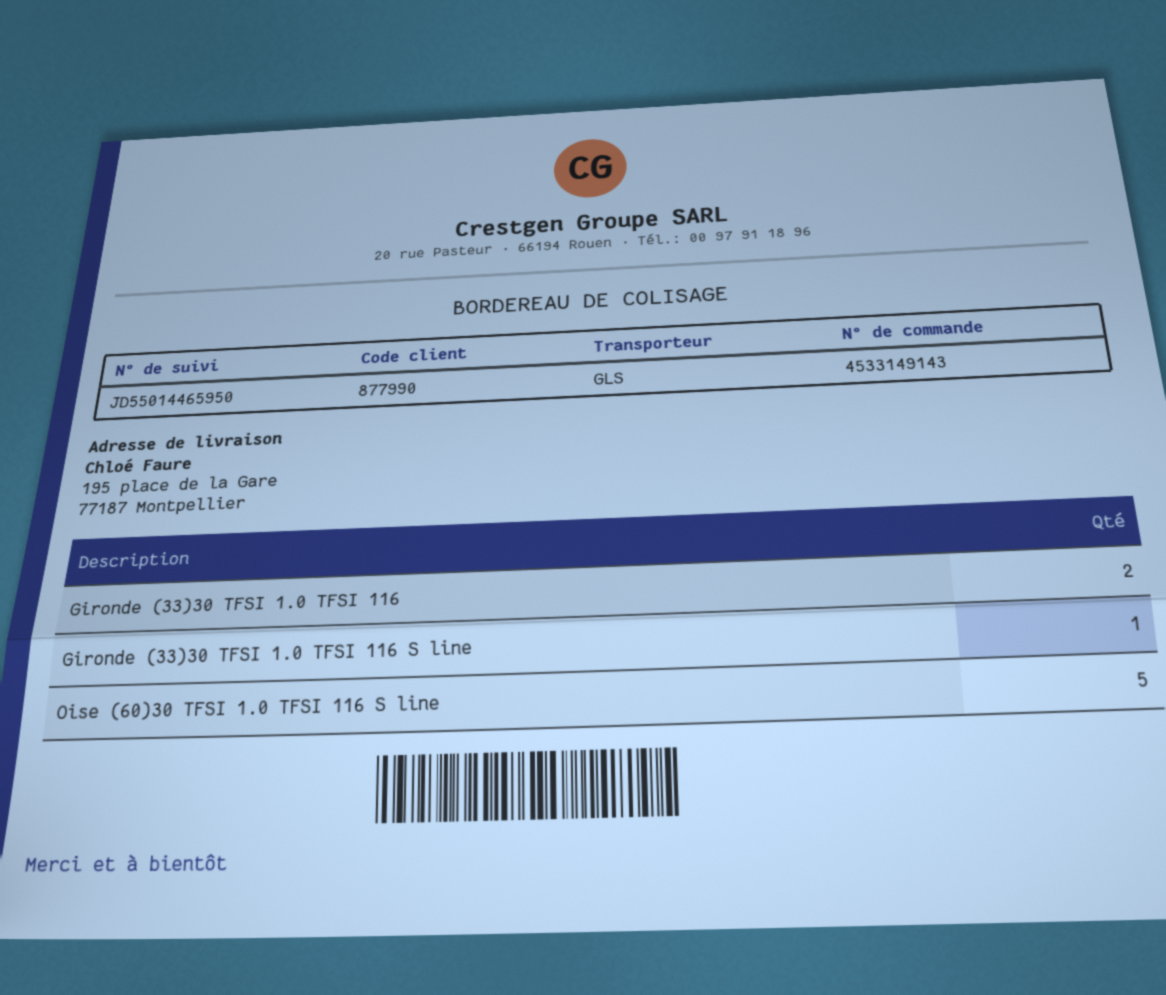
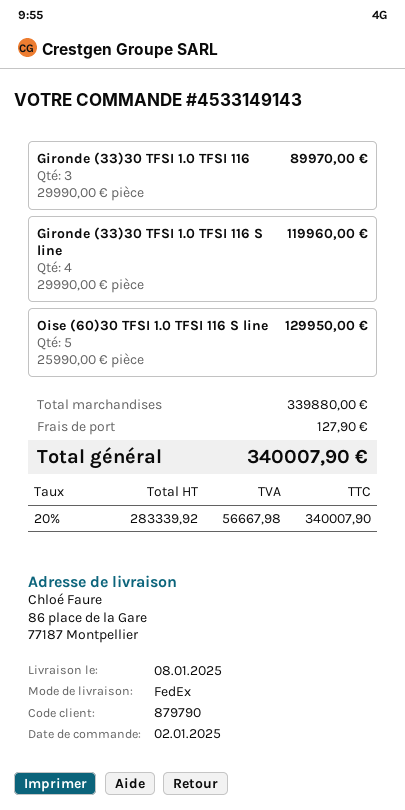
customer number: 877990 -> 879790
shipping method: GLS -> FedEx
ship to: 195 place de la Gare, 77187 Montpellier -> 86 place de la Gare, 77187 Montpellier
Gironde (33)30 TFSI 1.0 TFSI 116: 2 -> 3
Gironde (33)30 TFSI 1.0 TFSI 116 S line: 1 -> 4

